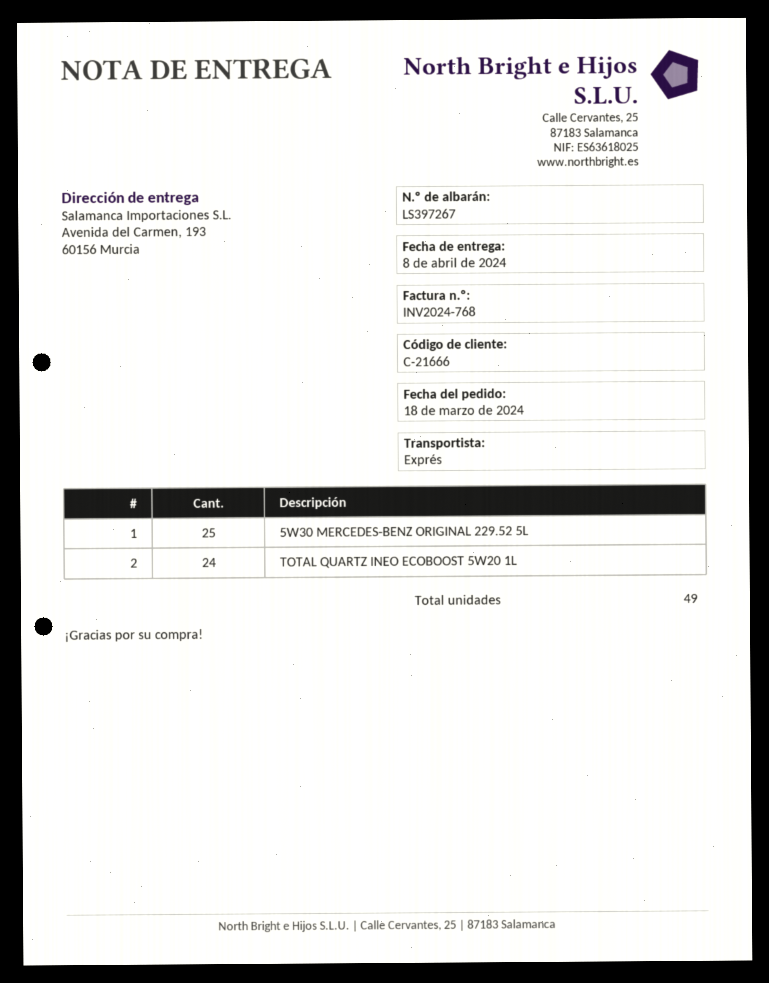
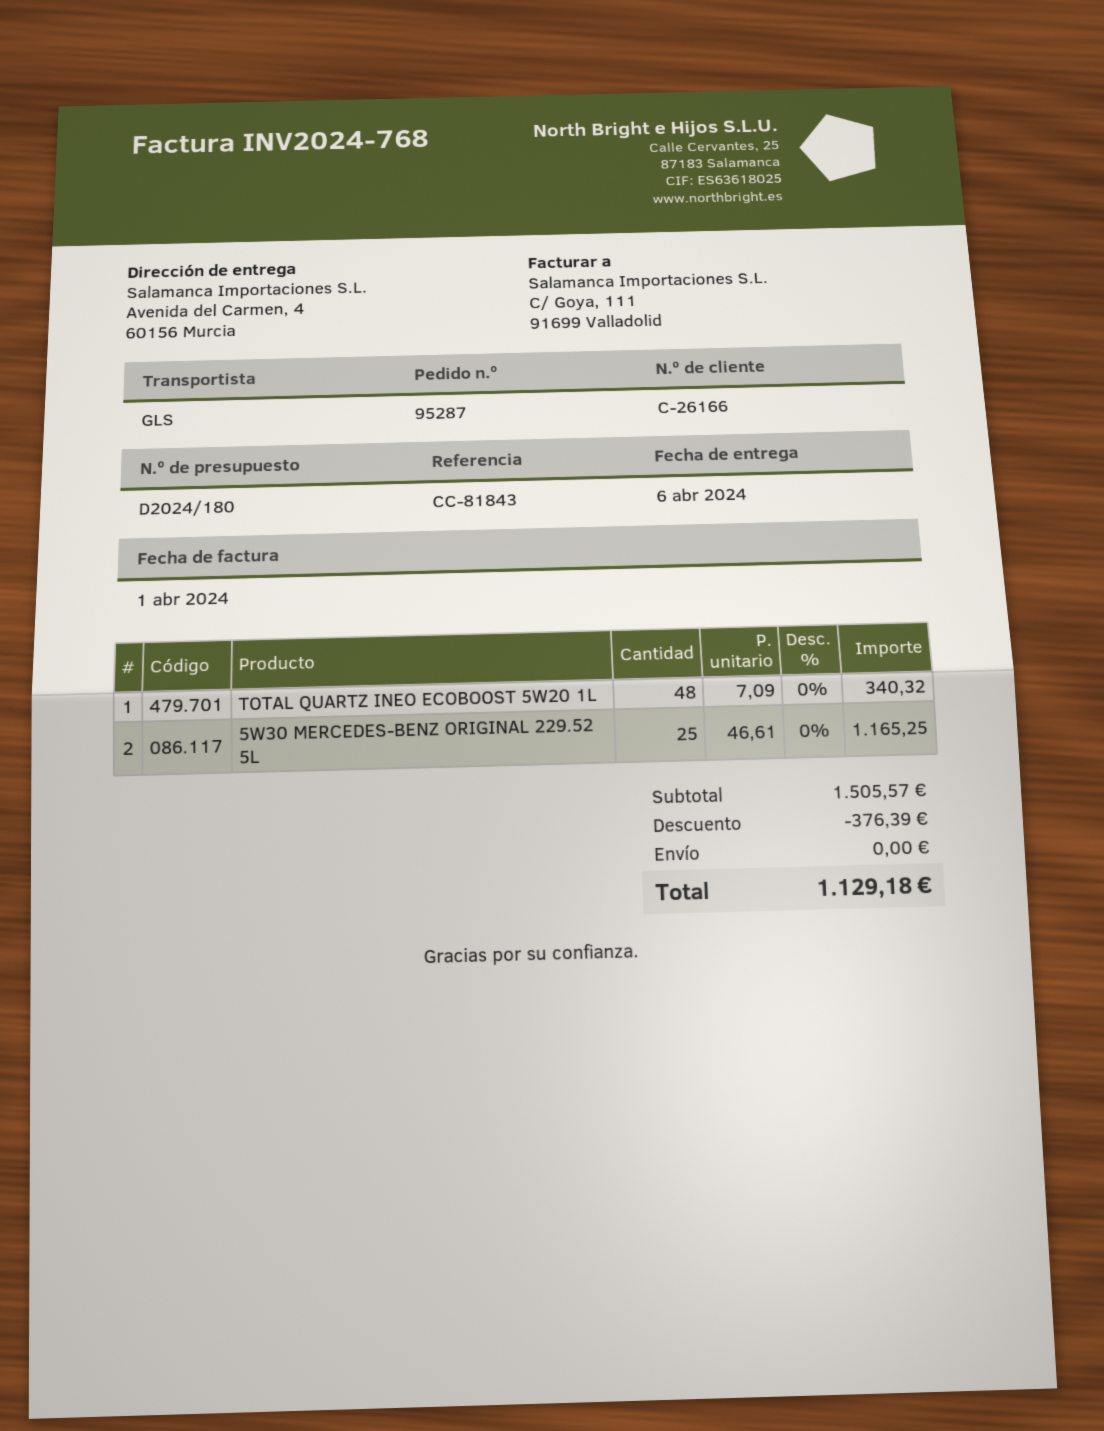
delivery date: 2024-04-08 -> 2024-04-06
customer number: C-21666 -> C-26166
shipping method: express -> GLS
ship to: Avenida del Carmen, 193, 60156 Murcia -> Avenida del Carmen, 4, 60156 Murcia
TOTAL QUARTZ INEO ECOBOOST 5W20 1L: 24 -> 48

